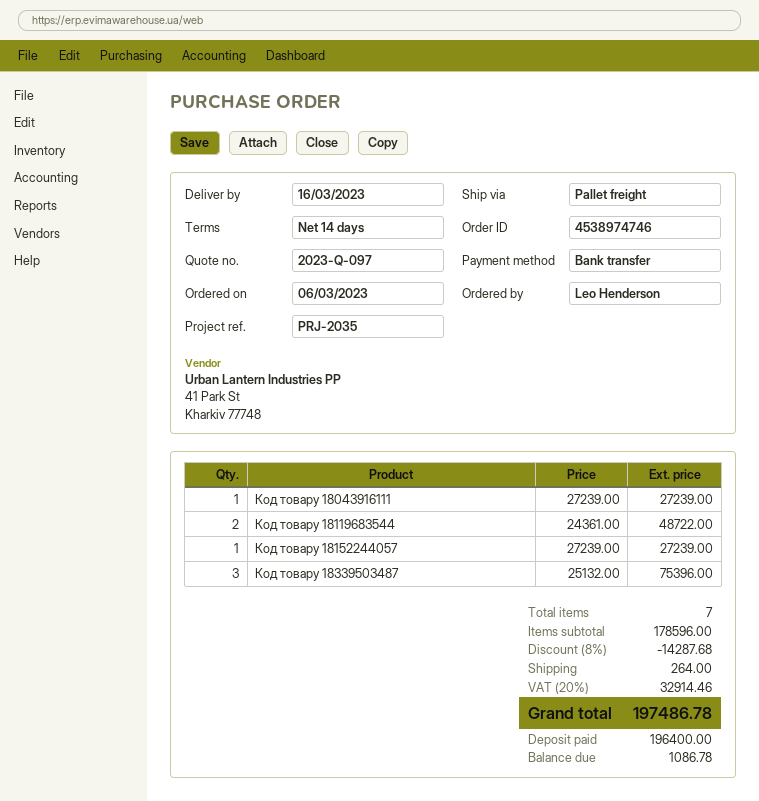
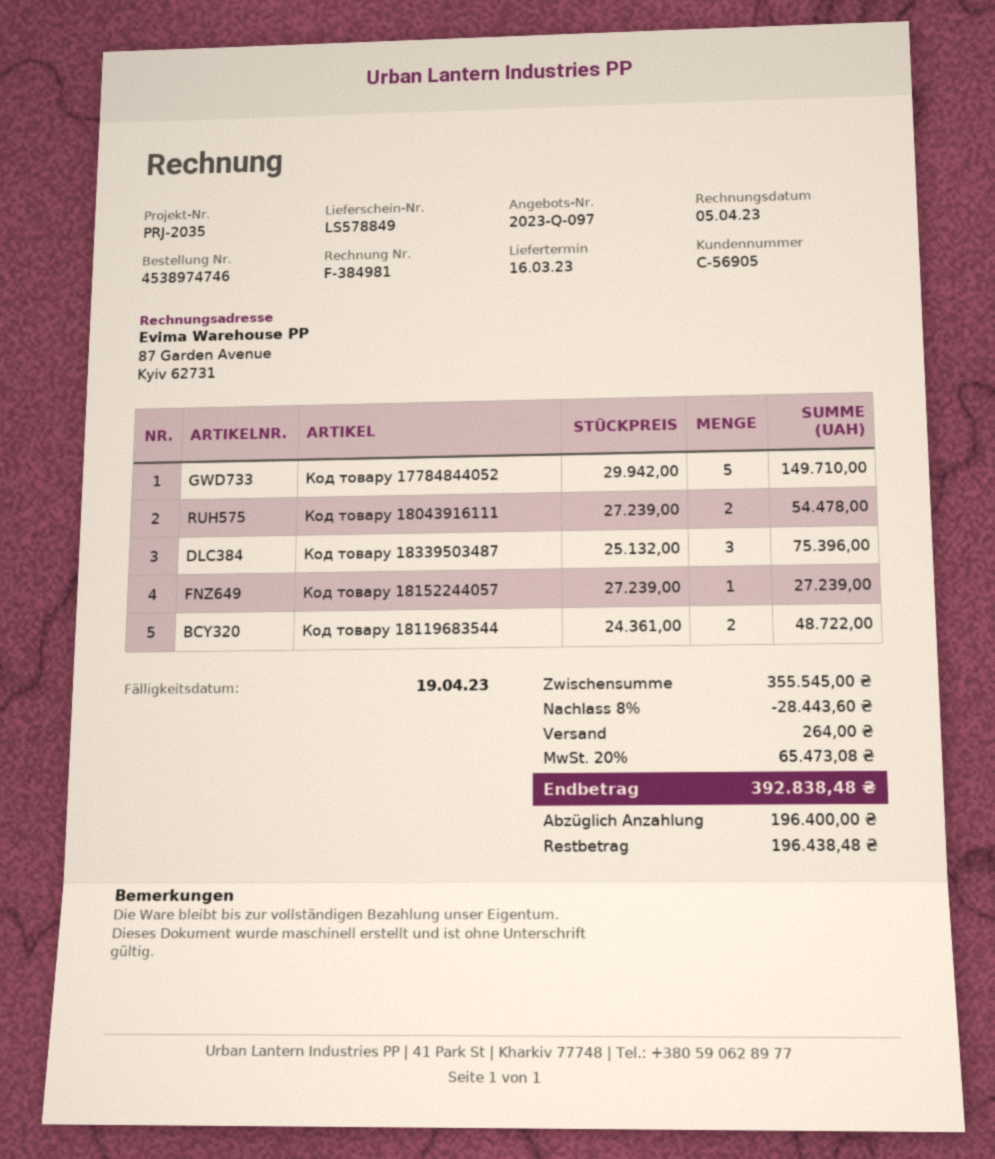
Код товару 18043916111: 1 x 27239.00 = 27239.00 -> 2 x 27239.00 = 54478.00
Код товару 17784844052: none -> 5 x 29942.00 = 149710.00
subtotal: 178596.00 -> 355545.00
discount: 8% = 14287.68 -> 8% = 28443.60
tax: 20% = 32914.46 -> 20% = 65473.08
total: 197486.78 -> 392838.48
balance: 1086.78 -> 196438.48

